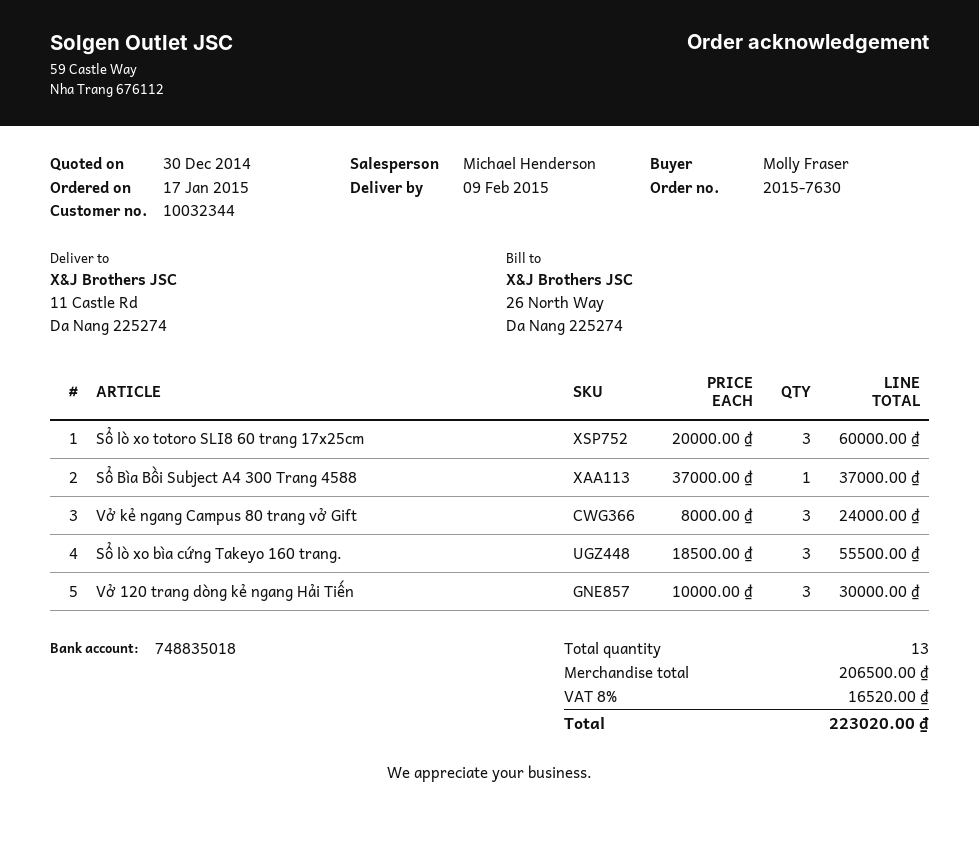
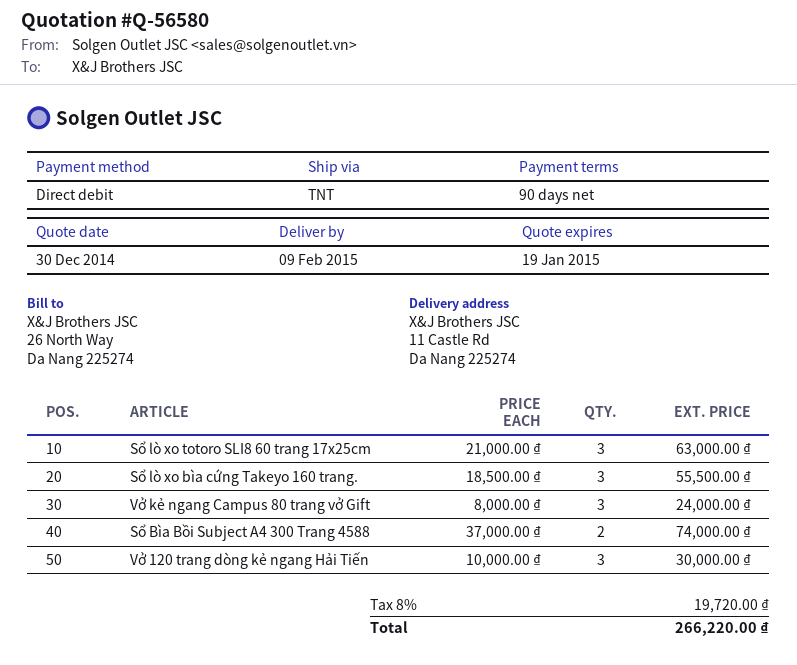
Sổ lò xo totoro SLI8 60 trang 17x25cm: 3 x 20000.00 = 60000.00 -> 3 x 21000.00 = 63000.00
Sổ Bìa Bồi Subject A4 300 Trang 4588: 1 x 37000.00 = 37000.00 -> 2 x 37000.00 = 74000.00
tax: 8% = 16520.00 -> 8% = 19720.00
total: 223020.00 -> 266220.00

